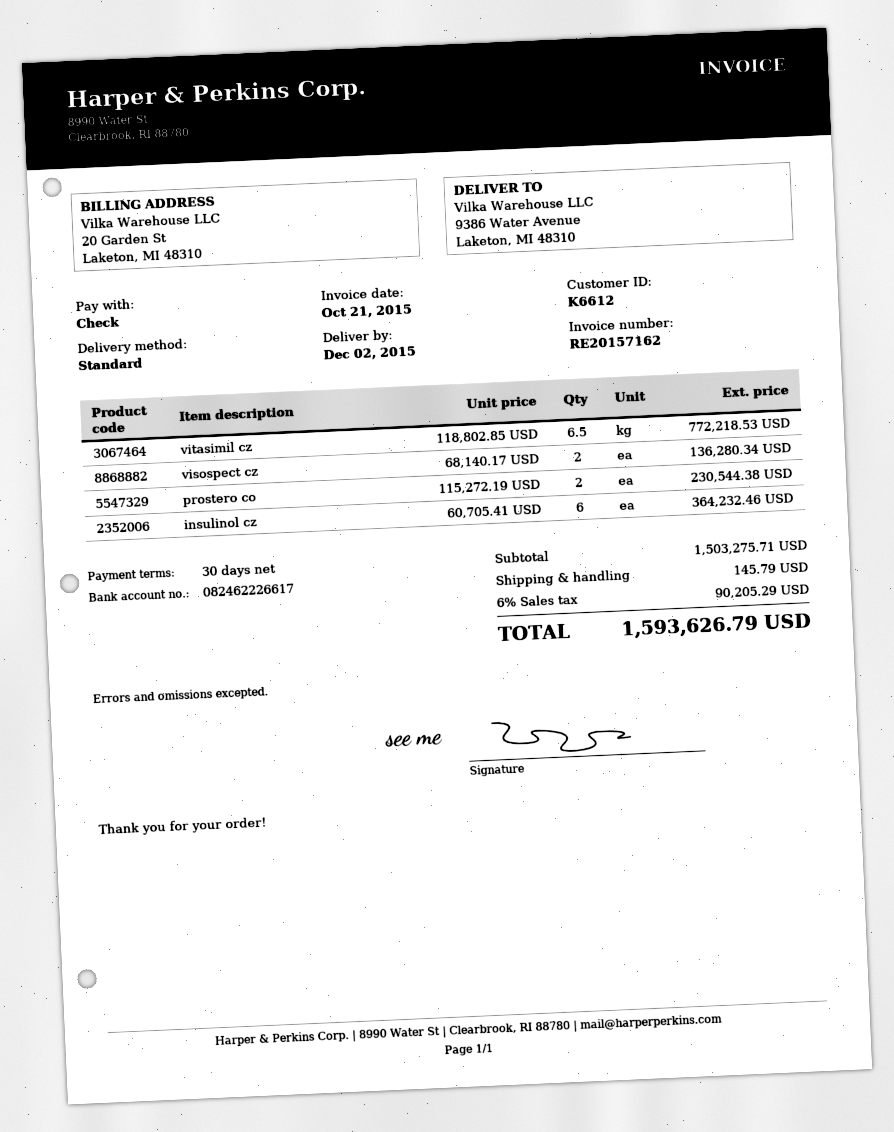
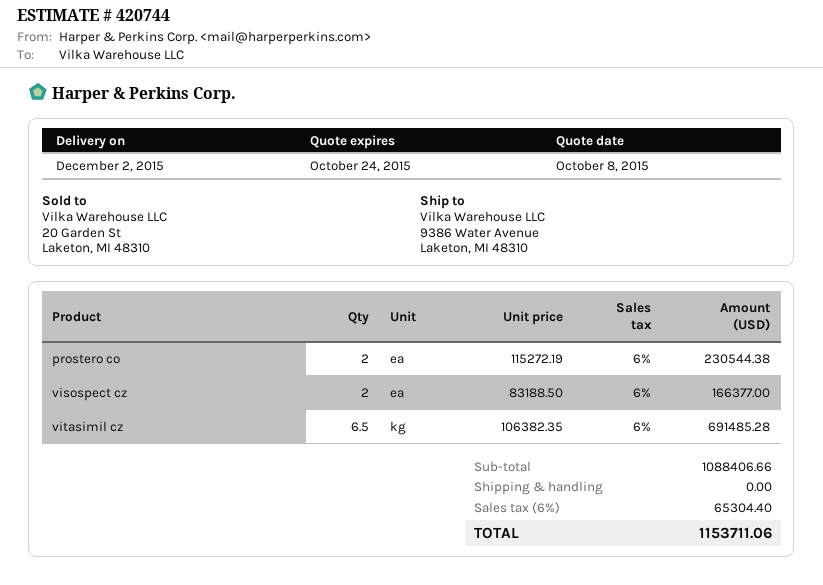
vitasimil cz: 6.5 x 118802.85 = 772218.53 -> 6.5 x 106382.35 = 691485.28
visospect cz: 2 x 68140.17 = 136280.34 -> 2 x 83188.50 = 166377.00
insulinol cz: 6 x 60705.41 = 364232.46 -> none
subtotal: 1503275.71 -> 1088406.66
shipping: 145.79 -> 0.00
tax: 6% = 90205.29 -> 6% = 65304.40
total: 1593626.79 -> 1153711.06

